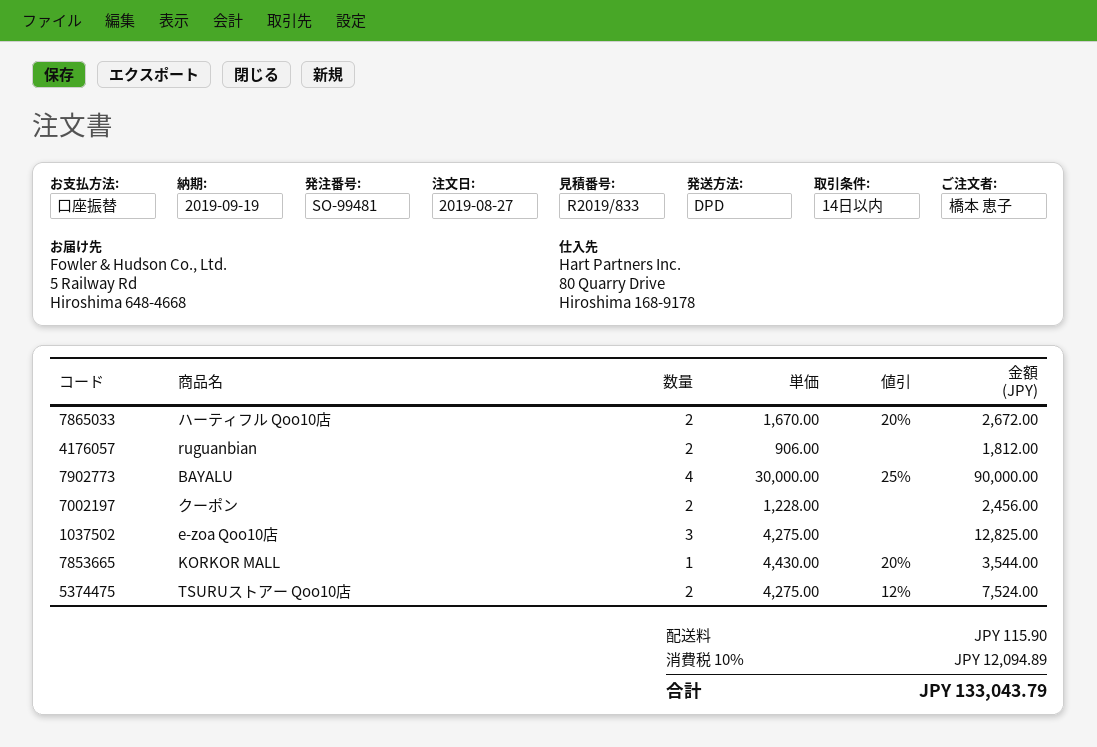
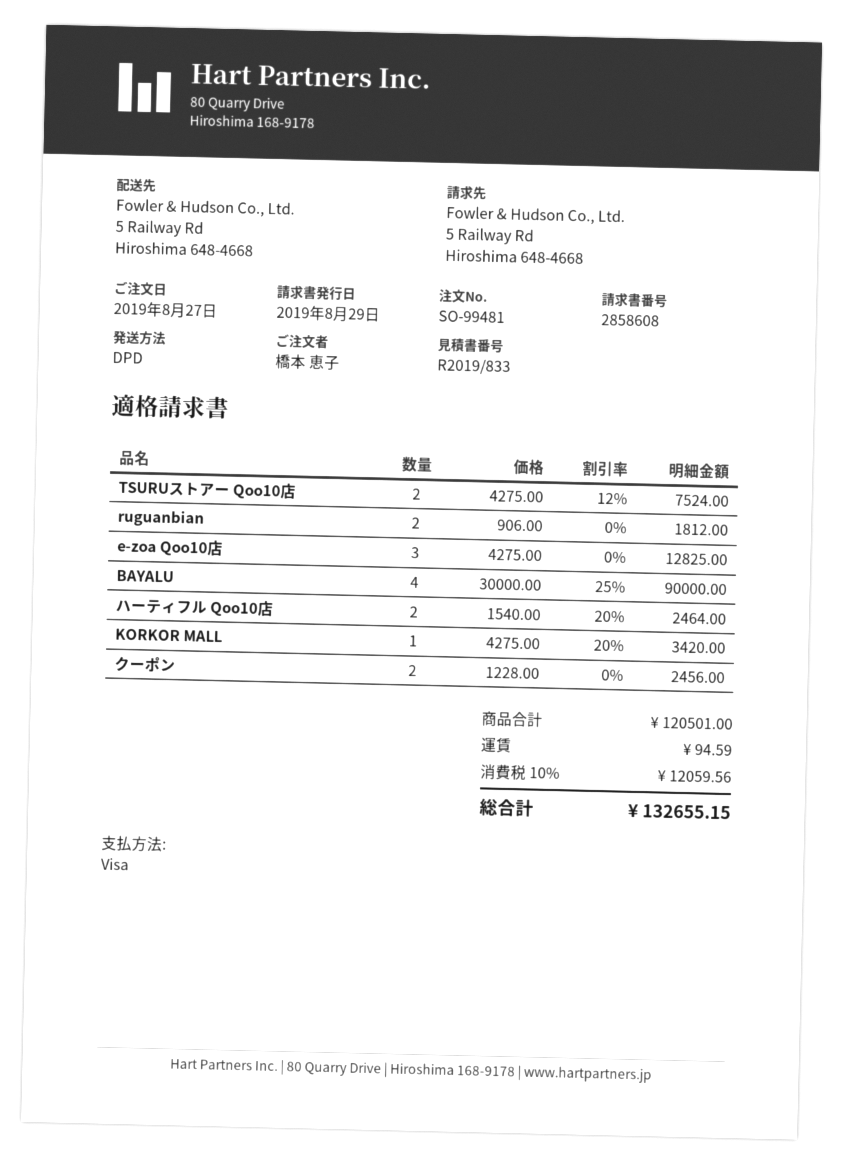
payment method: direct debit -> Visa
ハーティフル Qoo10店: 2 x 1670.00 - 20% = 2672.00 -> 2 x 1540.00 - 20% = 2464.00
KORKOR MALL: 1 x 4430.00 - 20% = 3544.00 -> 1 x 4275.00 - 20% = 3420.00
shipping: 115.90 -> 94.59
tax: 10% = 12094.89 -> 10% = 12059.56
total: 133043.79 -> 132655.15

